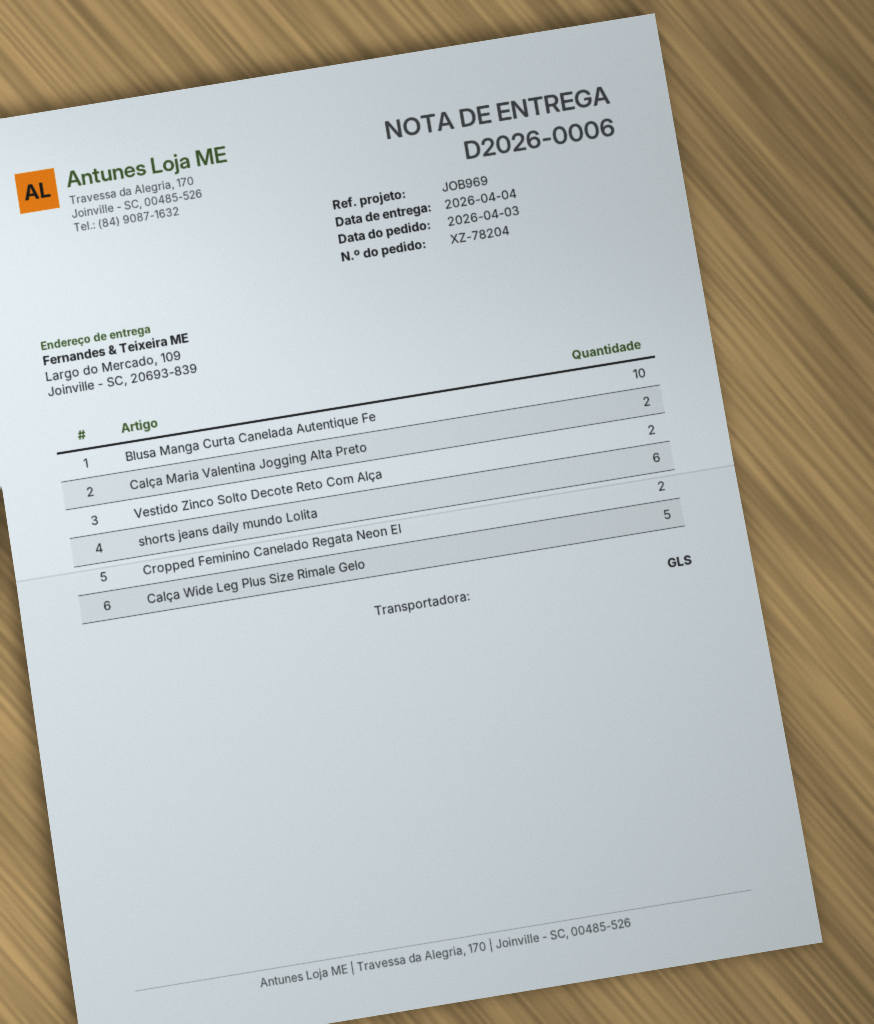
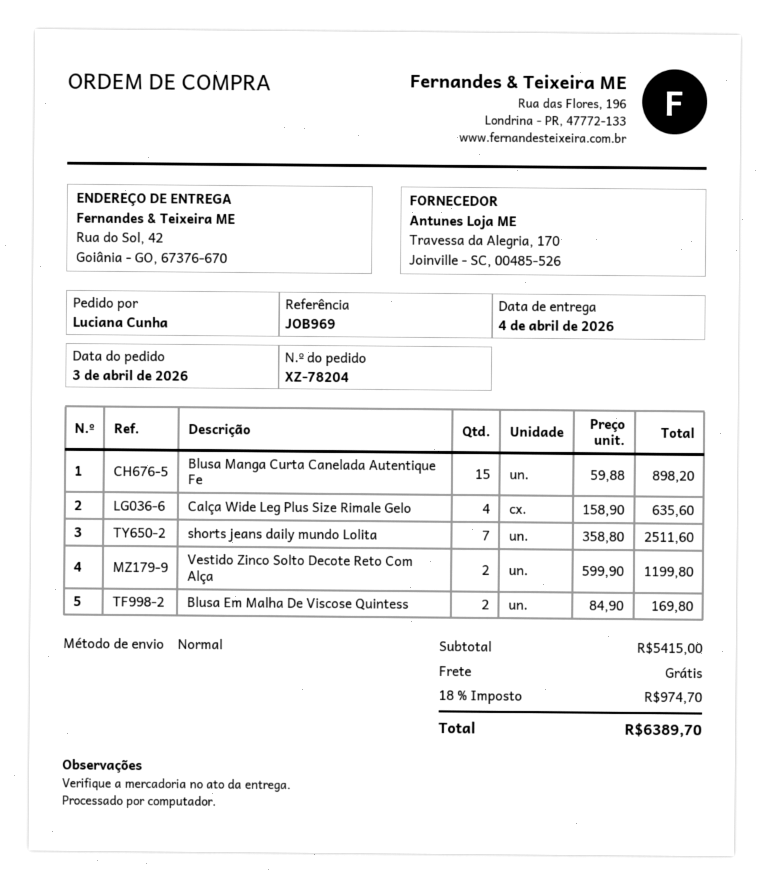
shipping method: GLS -> standard
ship to: Largo do Mercado, 109, Joinville - SC, 20693-839 -> Rua do Sol, 42, Goiânia - GO, 67376-670
Blusa Manga Curta Canelada Autentique Fe: 10 -> 15
Calça Maria Valentina Jogging Alta Preto: 2 -> none
shorts jeans daily mundo Lolita: 6 -> 7
Cropped Feminino Canelado Regata Neon El: 2 -> none
Calça Wide Leg Plus Size Rimale Gelo: 5 -> 4
Blusa Em Malha De Viscose Quintess: none -> 2

